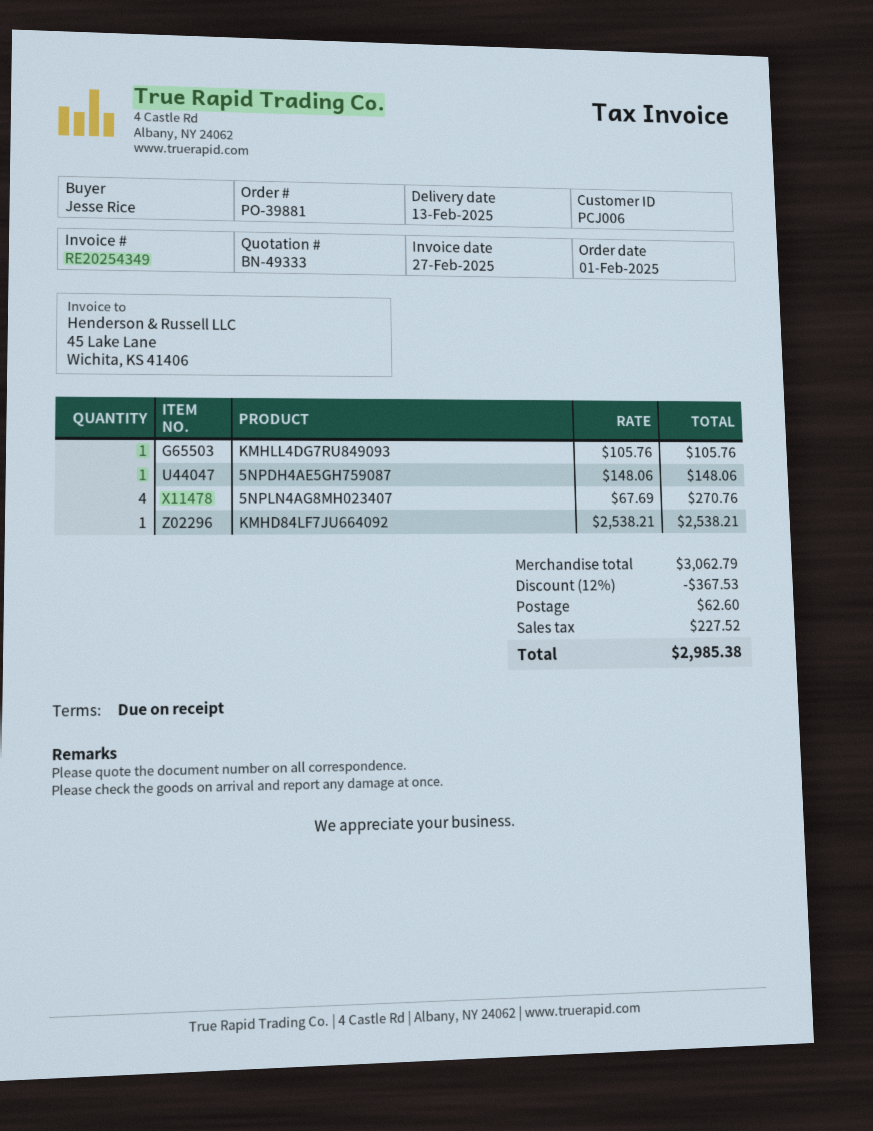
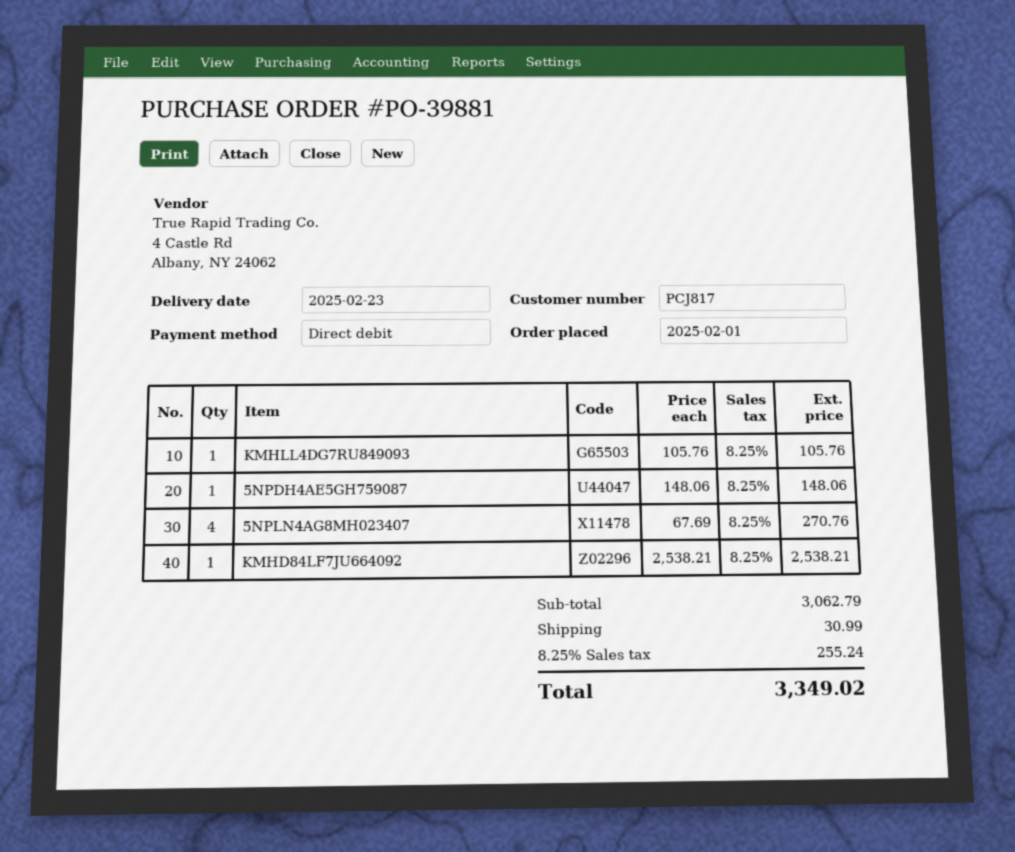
delivery date: 2025-02-13 -> 2025-02-23
customer number: PCJ006 -> PCJ817
discount: 12% = 367.53 -> none
shipping: 62.60 -> 30.99
tax: 227.52 -> 255.24
total: 2985.38 -> 3349.02

